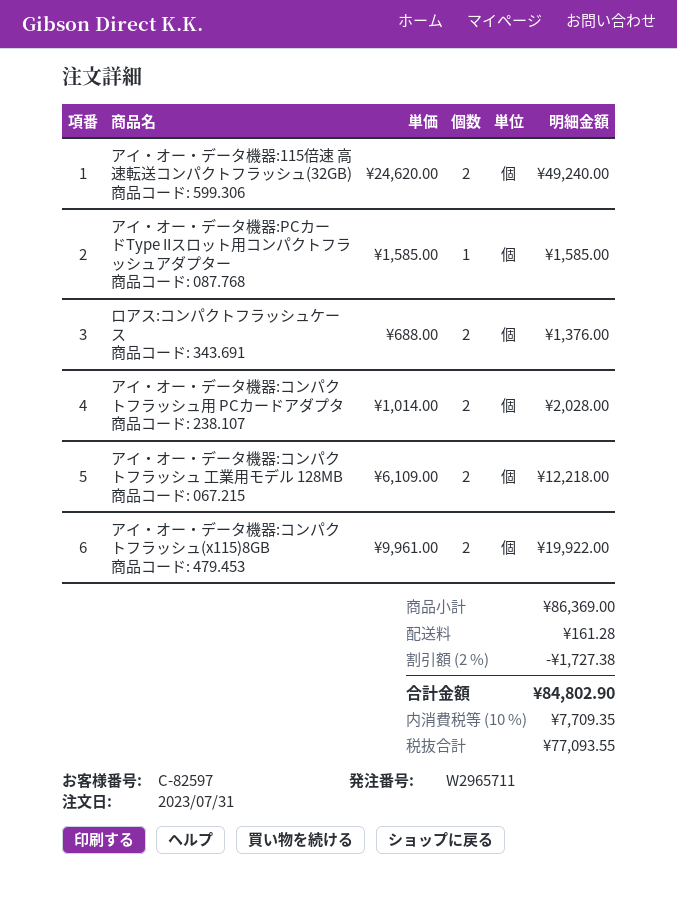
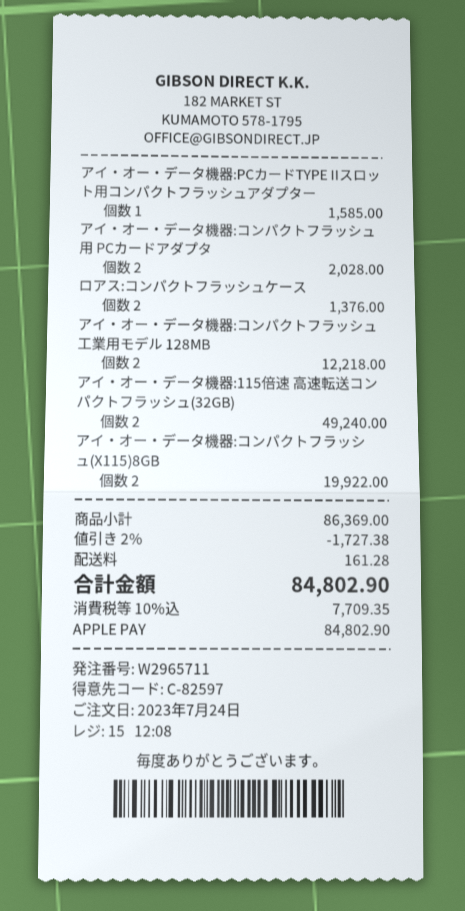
order date: 2023-07-31 -> 2023-07-24

